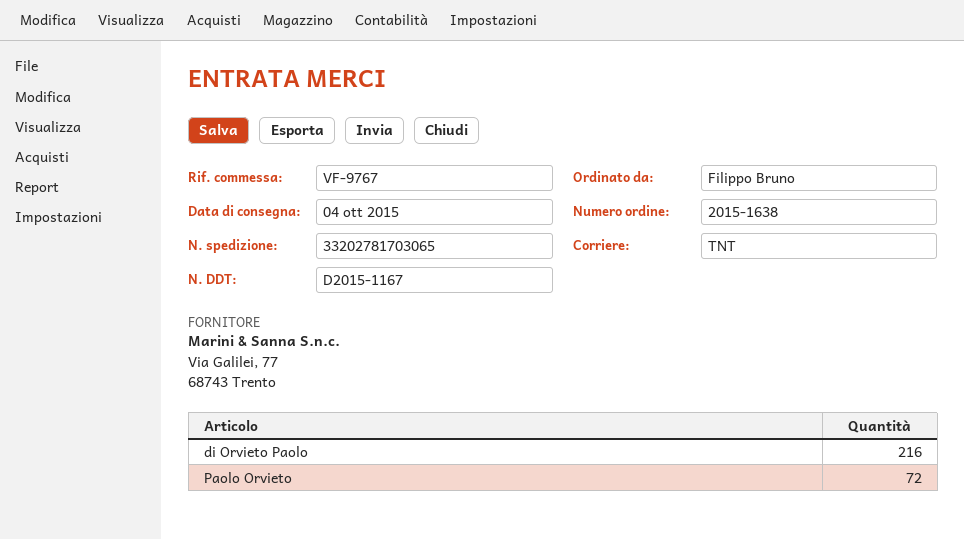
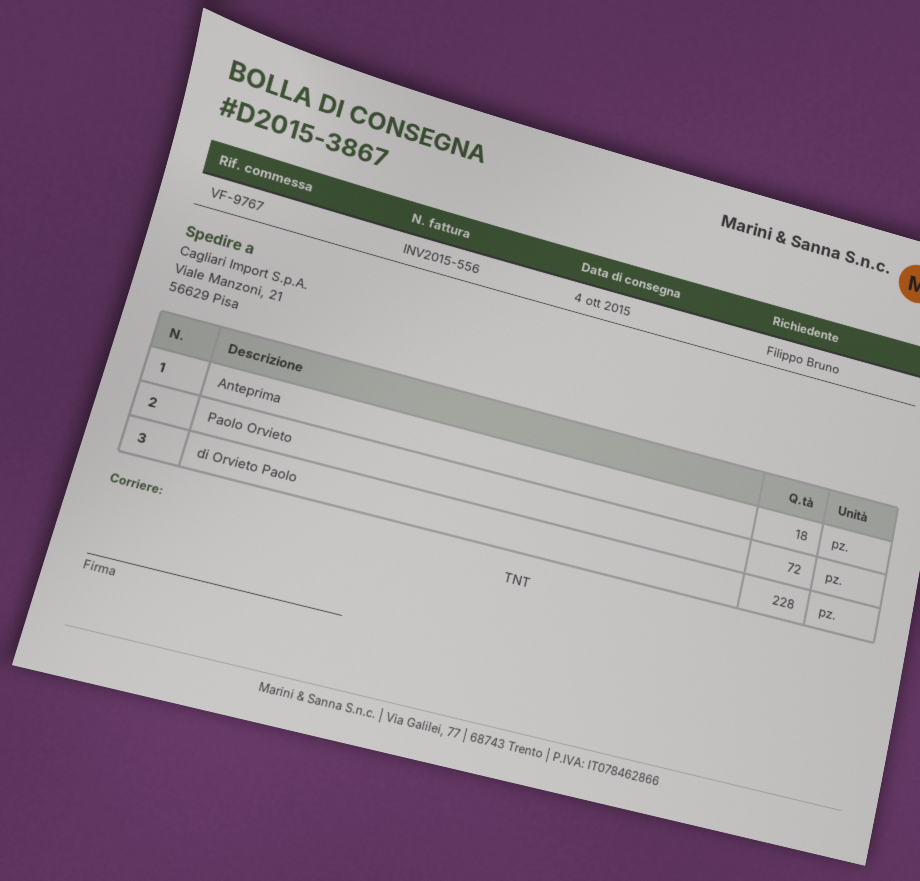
delivery note number: D2015-1167 -> D2015-3867
di Orvieto Paolo: 216 -> 228
Anteprima: none -> 18

